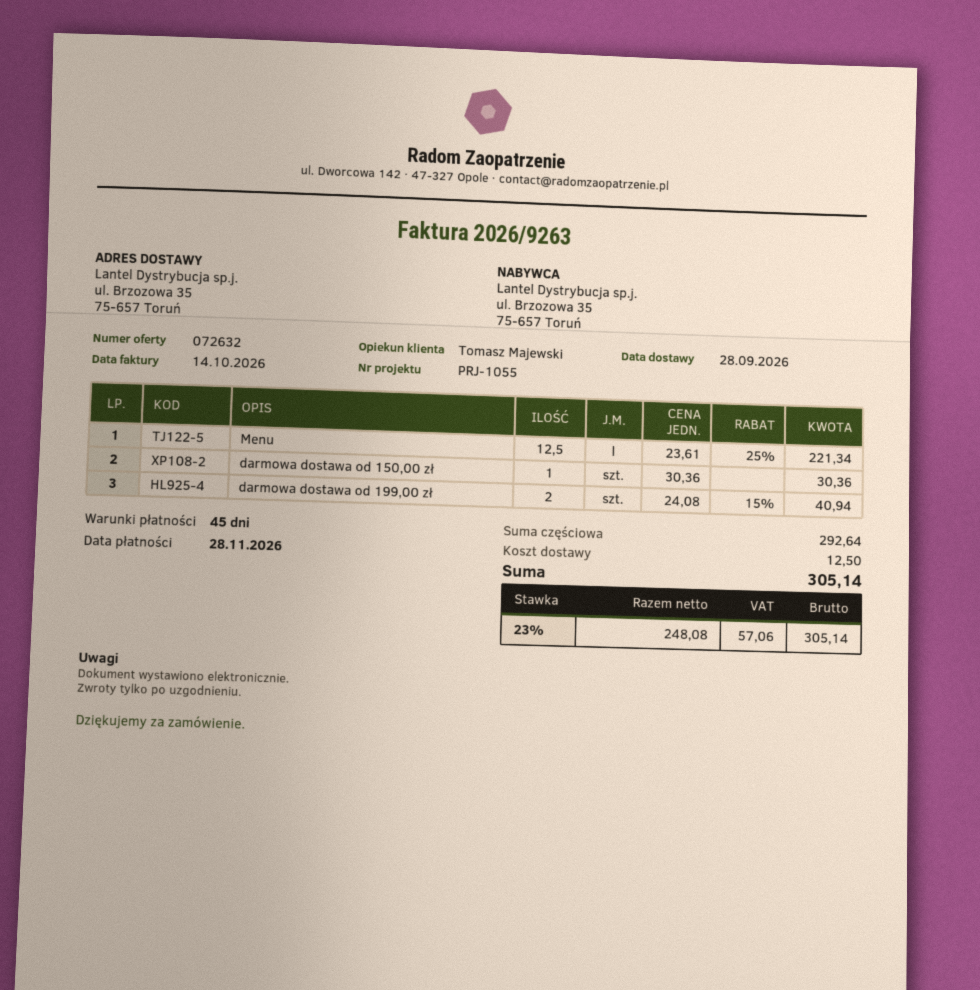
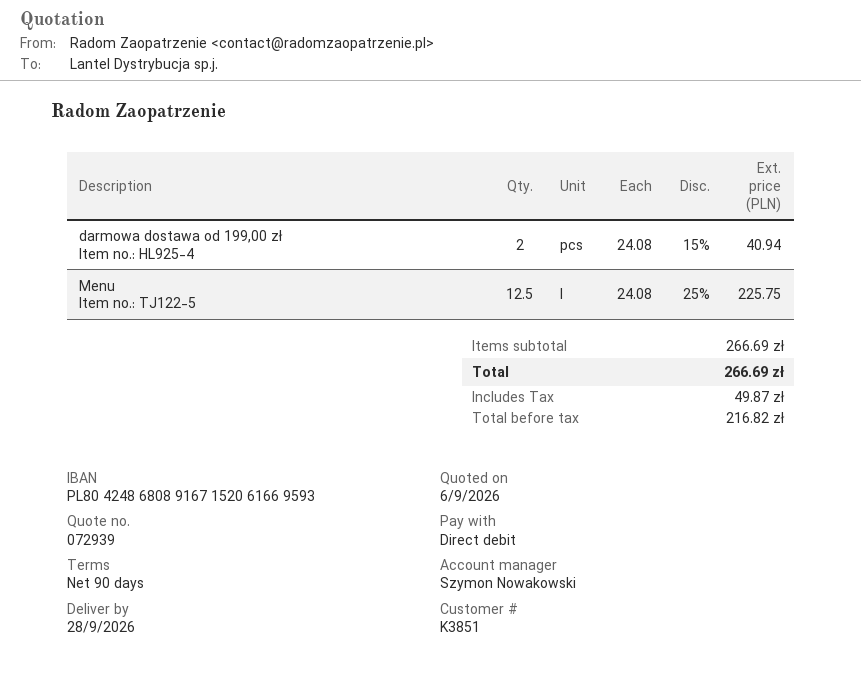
quote number: 072632 -> 072939
payment terms: 45 days -> 90 days
sales rep: Tomasz Majewski -> Szymon Nowakowski
Menu: 12.5 x 23.61 - 25% = 221.34 -> 12.5 x 24.08 - 25% = 225.75
darmowa dostawa od 150,00 zł: 1 x 30.36 = 30.36 -> none
subtotal: 292.64 -> 266.69
shipping: 12.50 -> none
net: 248.08 -> 216.82
tax: 57.06 -> 49.87
total: 305.14 -> 266.69

